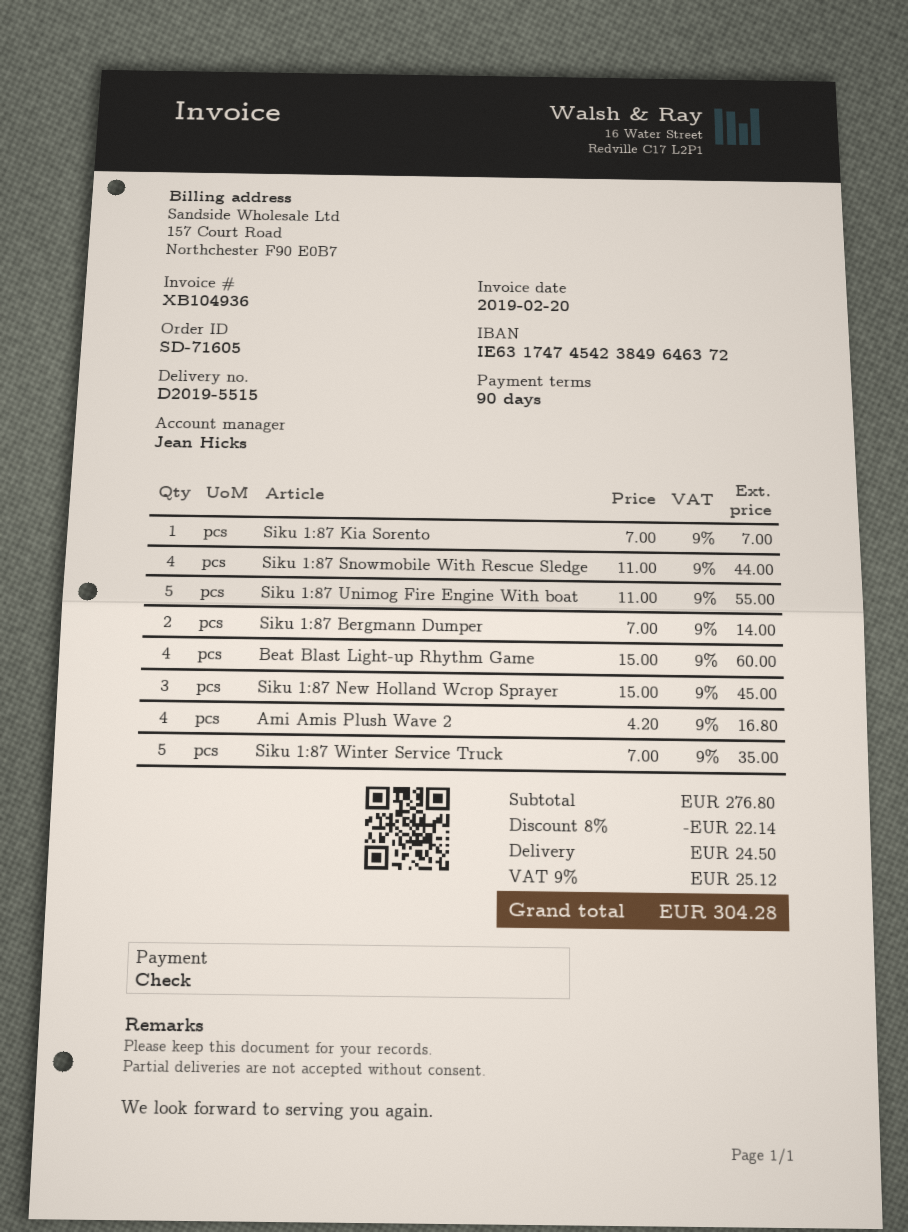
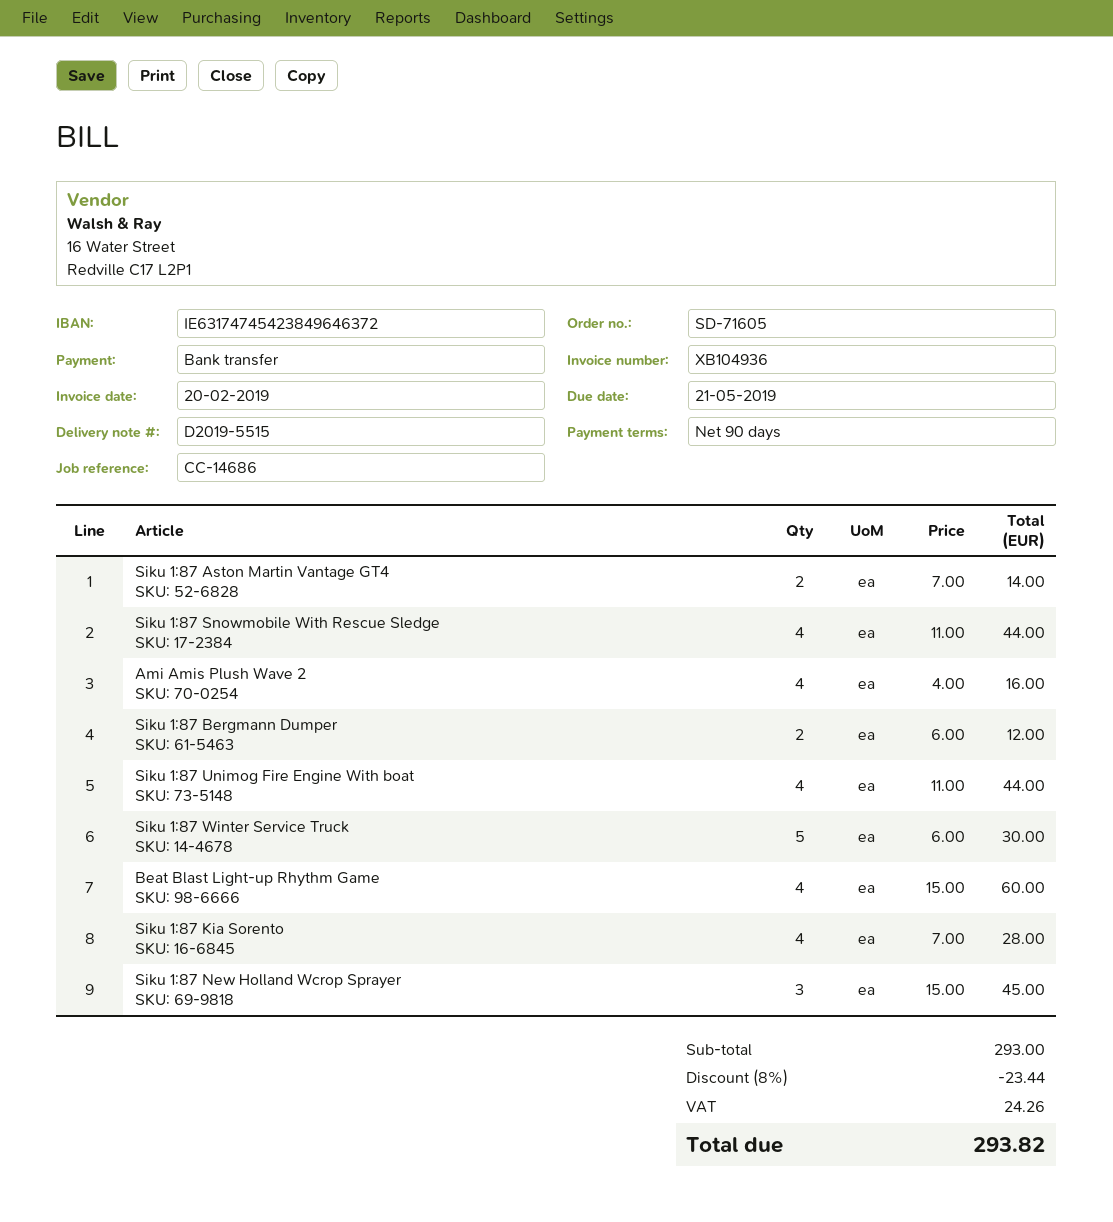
payment method: cheque -> bank transfer
Siku 1:87 Kia Sorento: 1 x 7.00 = 7.00 -> 4 x 7.00 = 28.00
Siku 1:87 Unimog Fire Engine With boat: 5 x 11.00 = 55.00 -> 4 x 11.00 = 44.00
Siku 1:87 Bergmann Dumper: 2 x 7.00 = 14.00 -> 2 x 6.00 = 12.00
Ami Amis Plush Wave 2: 4 x 4.20 = 16.80 -> 4 x 4.00 = 16.00
Siku 1:87 Winter Service Truck: 5 x 7.00 = 35.00 -> 5 x 6.00 = 30.00
Siku 1:87 Aston Martin Vantage GT4: none -> 2 x 7.00 = 14.00
subtotal: 276.80 -> 293.00
discount: 8% = 22.14 -> 8% = 23.44
shipping: 24.50 -> none
tax: 25.12 -> 24.26
total: 304.28 -> 293.82

